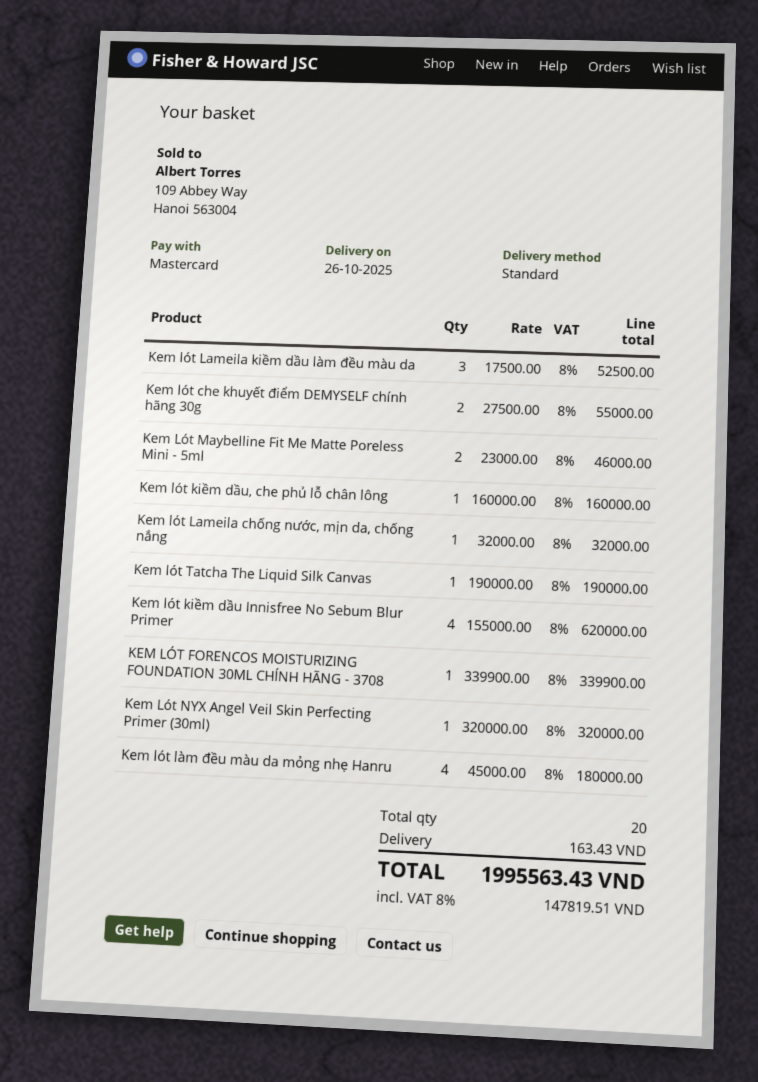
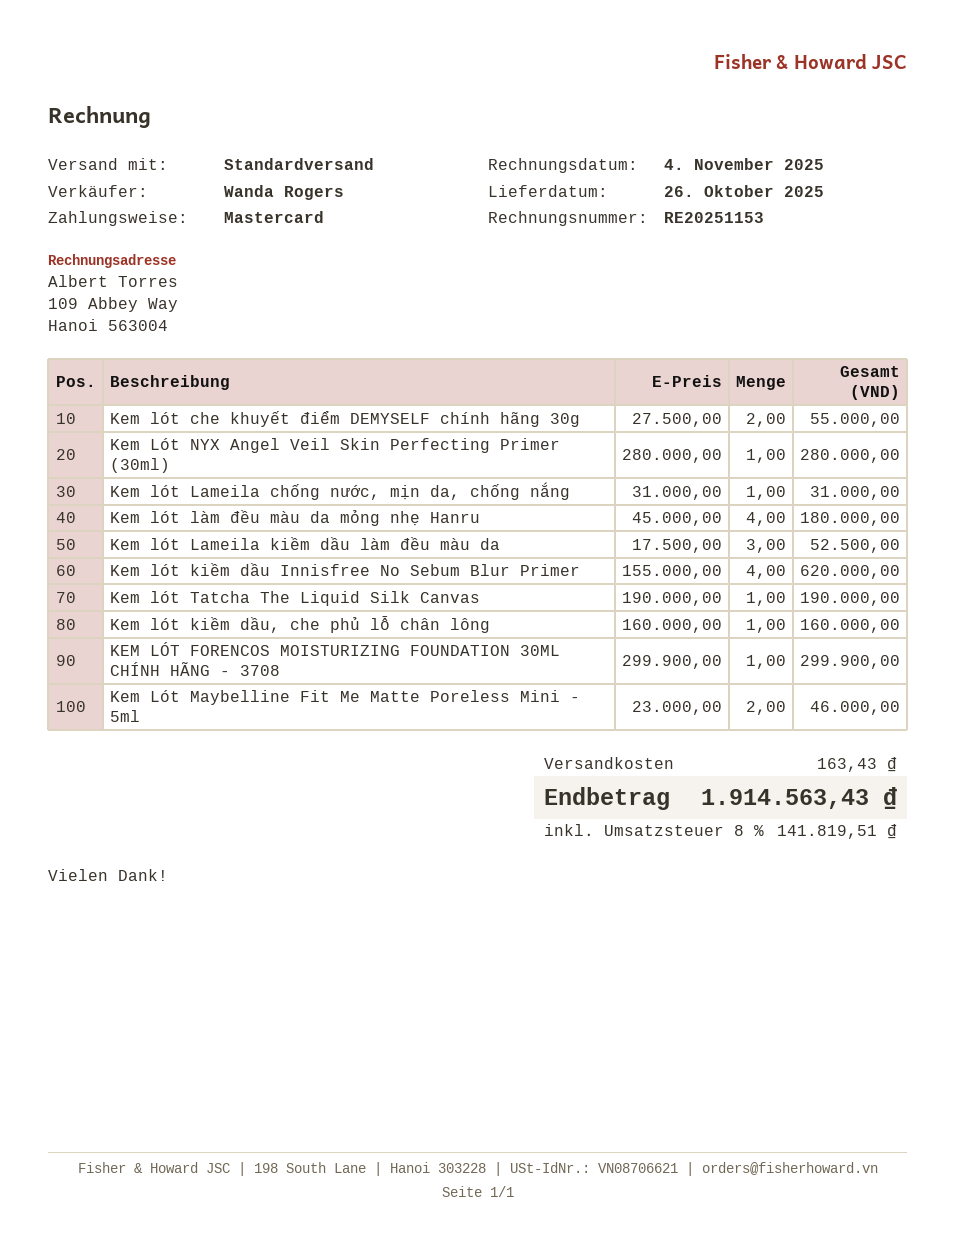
Kem lót Lameila chống nước, mịn da, chống nắng: 1 x 32000.00 = 32000.00 -> 1 x 31000.00 = 31000.00
KEM LÓT FORENCOS MOISTURIZING FOUNDATION 30ML CHÍNH HÃNG - 3708: 1 x 339900.00 = 339900.00 -> 1 x 299900.00 = 299900.00
Kem Lót NYX Angel Veil Skin Perfecting Primer (30ml): 1 x 320000.00 = 320000.00 -> 1 x 280000.00 = 280000.00
tax: 8% = 147819.51 -> 8% = 141819.51
total: 1995563.43 -> 1914563.43

